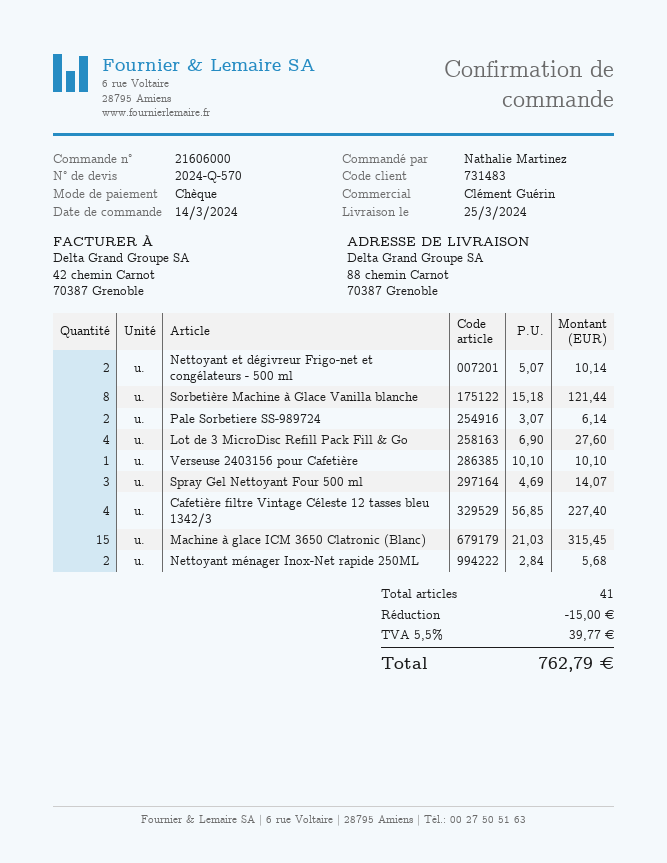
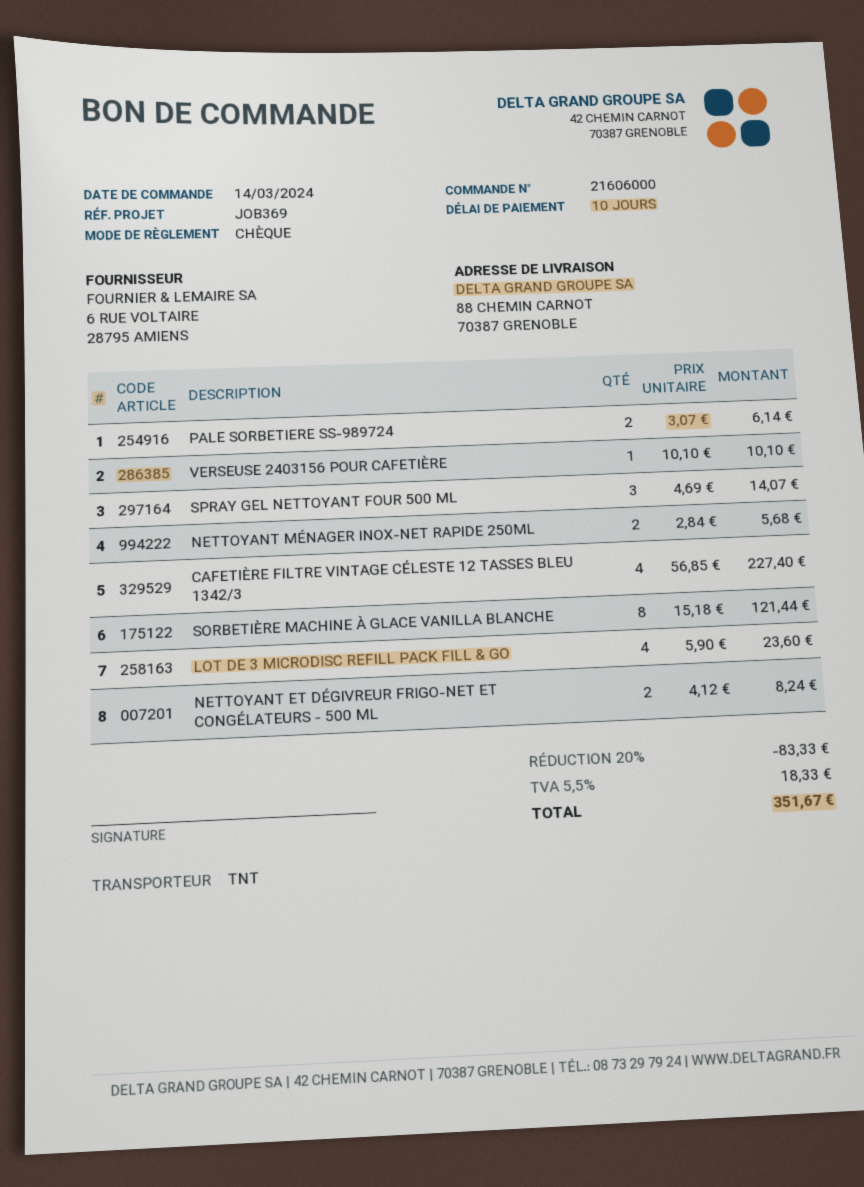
Nettoyant et dégivreur Frigo-net et congélateurs - 500 ml: 2 x 5.07 = 10.14 -> 2 x 4.12 = 8.24
Lot de 3 MicroDisc Refill Pack Fill & Go: 4 x 6.90 = 27.60 -> 4 x 5.90 = 23.60
Machine à glace ICM 3650 Clatronic (Blanc): 15 x 21.03 = 315.45 -> none
discount: 15.00 -> 83.33
tax: 5.5% = 39.77 -> 5.5% = 18.33
total: 762.79 -> 351.67

